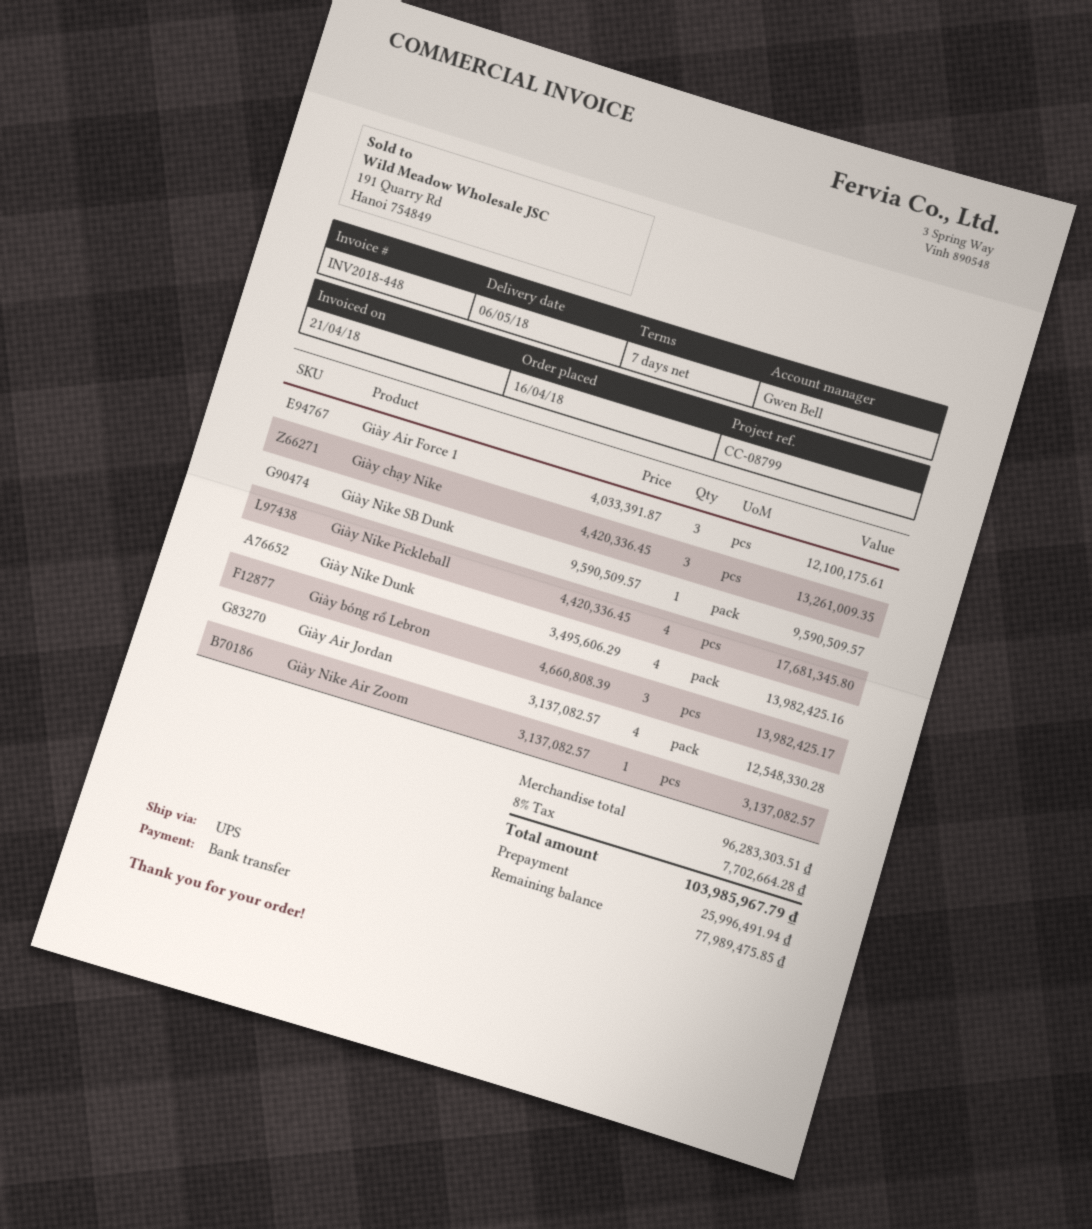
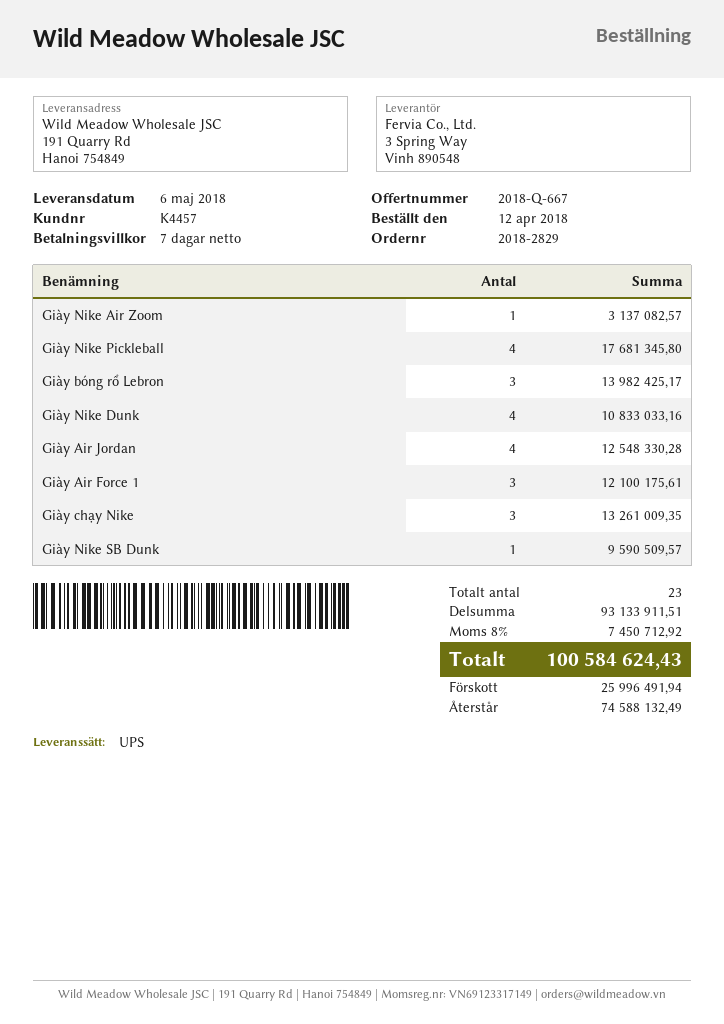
order date: 2018-04-16 -> 2018-04-12
Giày Nike Dunk: 4 for 13982425.16 -> 4 for 10833033.16
subtotal: 96283303.51 -> 93133911.51
tax: 8% = 7702664.28 -> 8% = 7450712.92
total: 103985967.79 -> 100584624.43
balance: 77989475.85 -> 74588132.49

